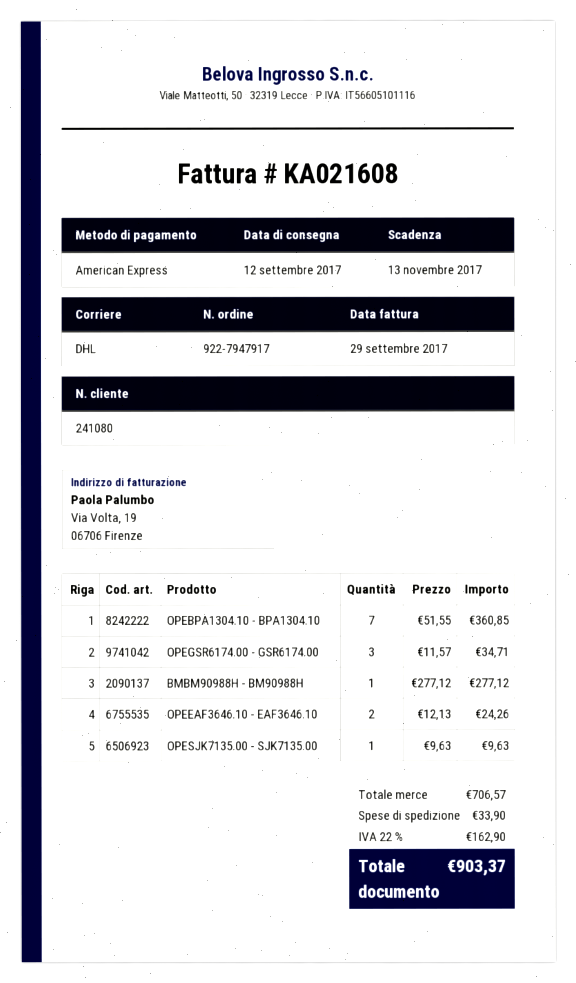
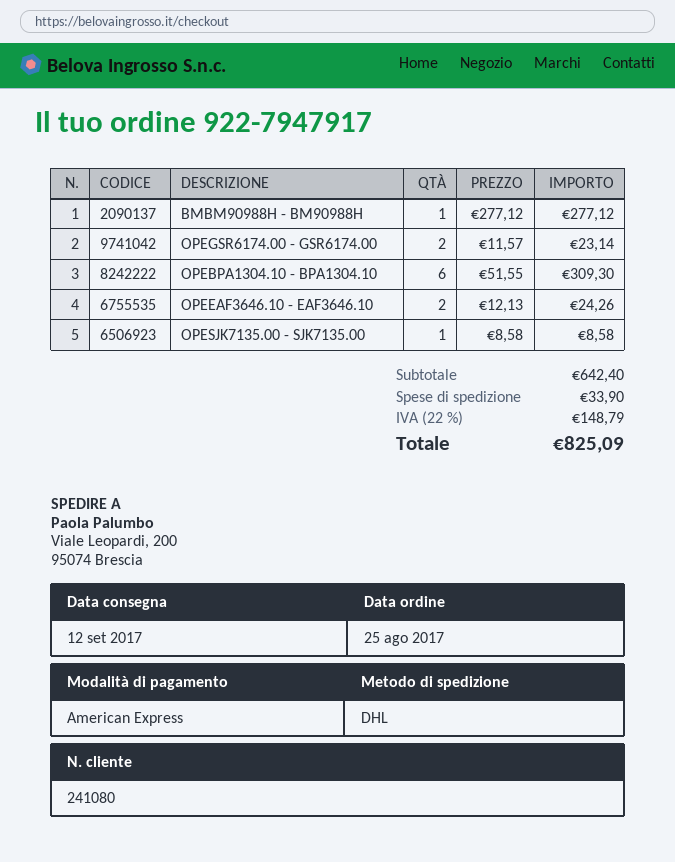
OPEBPA1304.10 - BPA1304.10: 7 x 51.55 = 360.85 -> 6 x 51.55 = 309.30
OPEGSR6174.00 - GSR6174.00: 3 x 11.57 = 34.71 -> 2 x 11.57 = 23.14
OPESJK7135.00 - SJK7135.00: 1 x 9.63 = 9.63 -> 1 x 8.58 = 8.58
subtotal: 706.57 -> 642.40
tax: 22% = 162.90 -> 22% = 148.79
total: 903.37 -> 825.09

